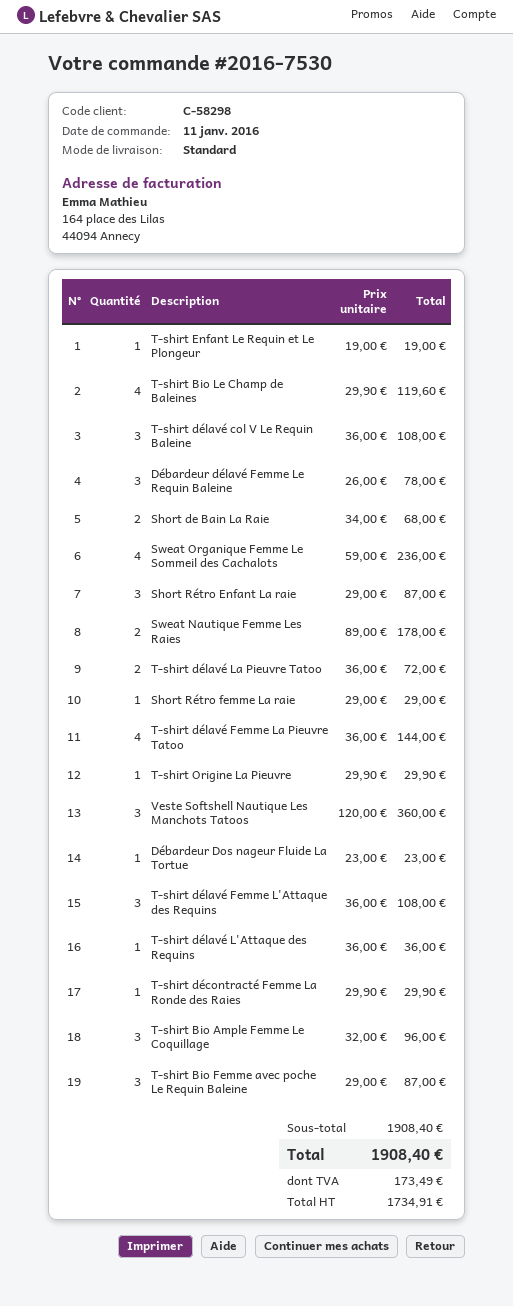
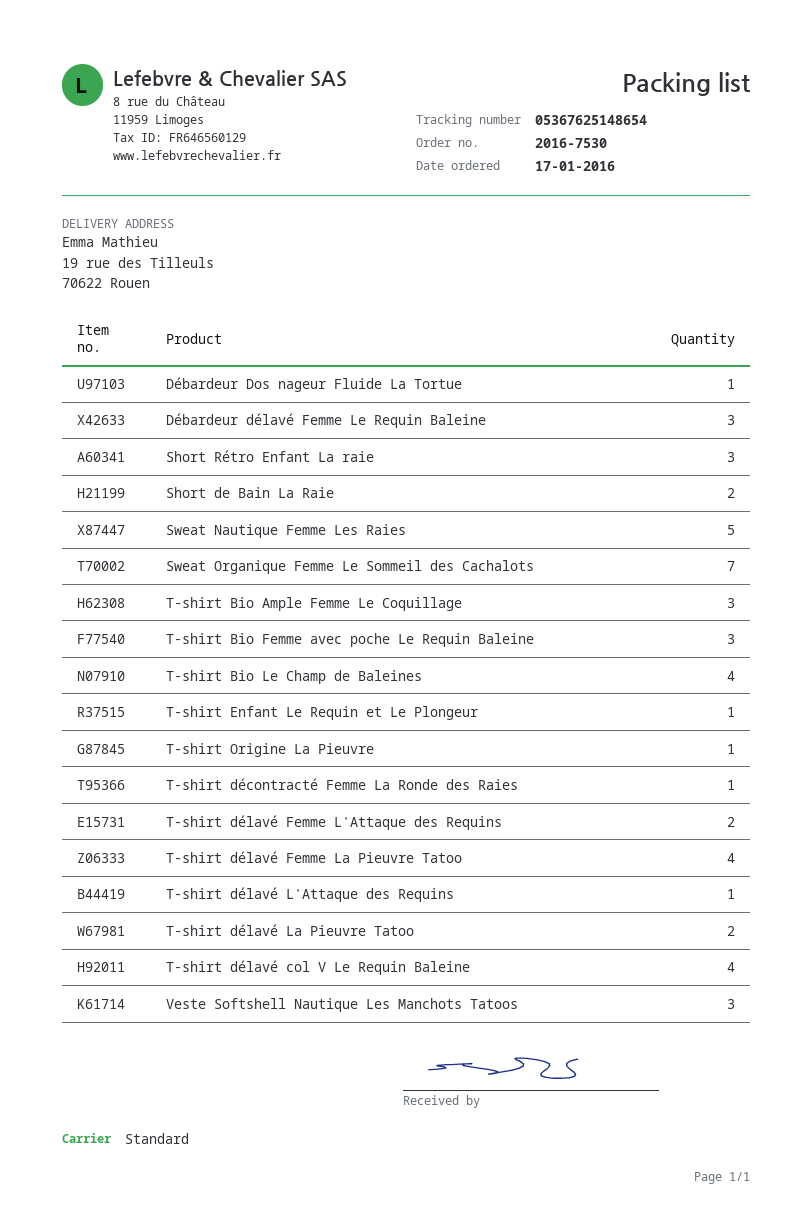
order date: 2016-01-11 -> 2016-01-17
T-shirt délavé col V Le Requin Baleine: 3 -> 4
Sweat Organique Femme Le Sommeil des Cachalots: 4 -> 7
Sweat Nautique Femme Les Raies: 2 -> 5
Short Rétro femme La raie: 1 -> none
T-shirt délavé Femme L'Attaque des Requins: 3 -> 2

